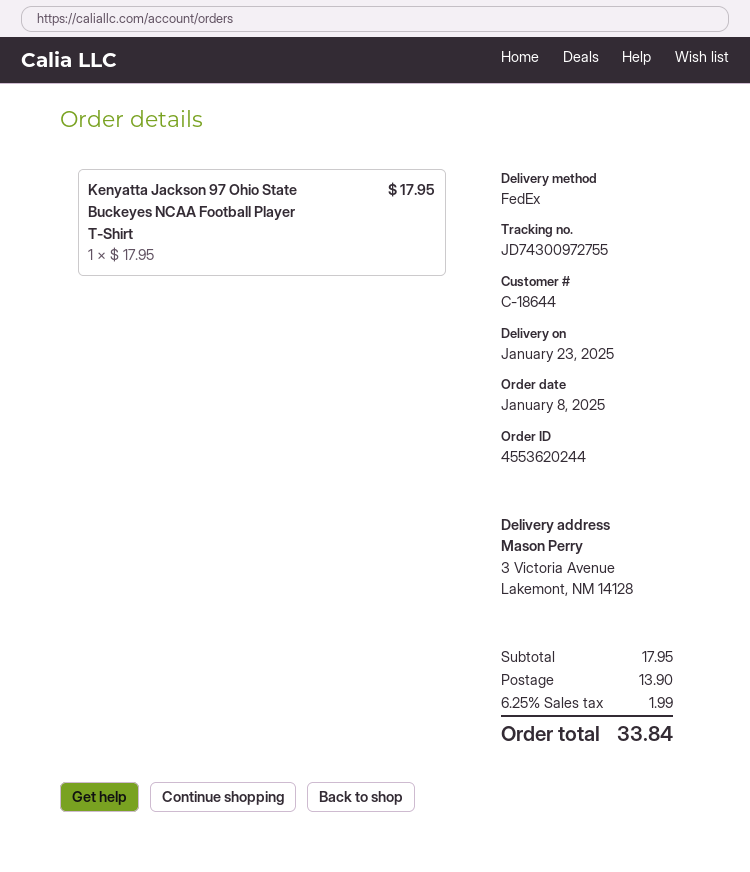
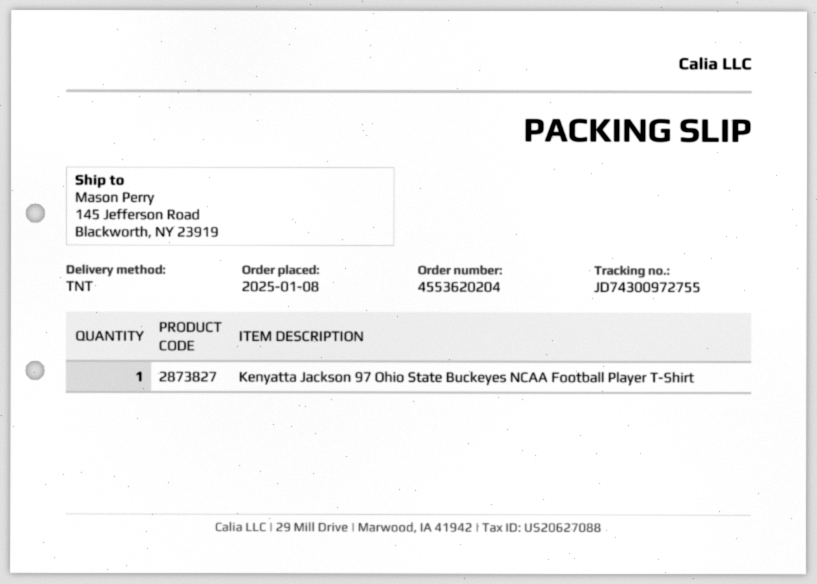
order number: 4553620244 -> 4553620204
shipping method: FedEx -> TNT
ship to: 3 Victoria Avenue, Lakemont, NM 14128 -> 145 Jefferson Road, Blackworth, NY 23919

